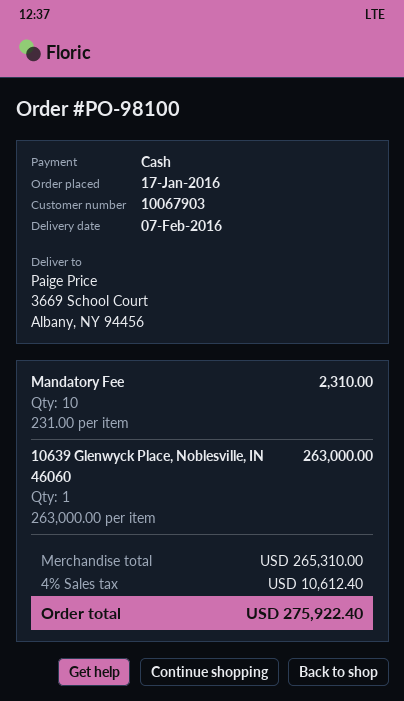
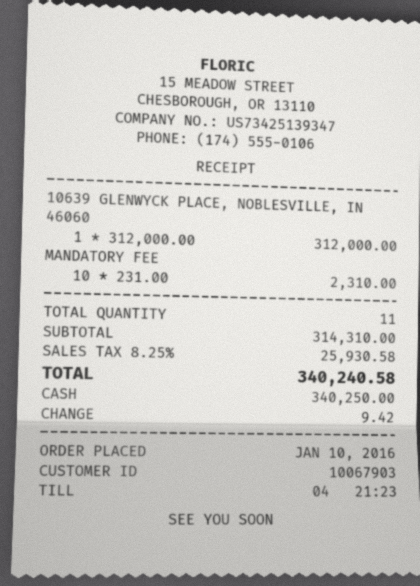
order date: 2016-01-17 -> 2016-01-10
10639 Glenwyck Place, Noblesville, IN 46060: 1 x 263000.00 = 263000.00 -> 1 x 312000.00 = 312000.00
subtotal: 265310.00 -> 314310.00
tax: 4% = 10612.40 -> 8.25% = 25930.58
total: 275922.40 -> 340240.58

